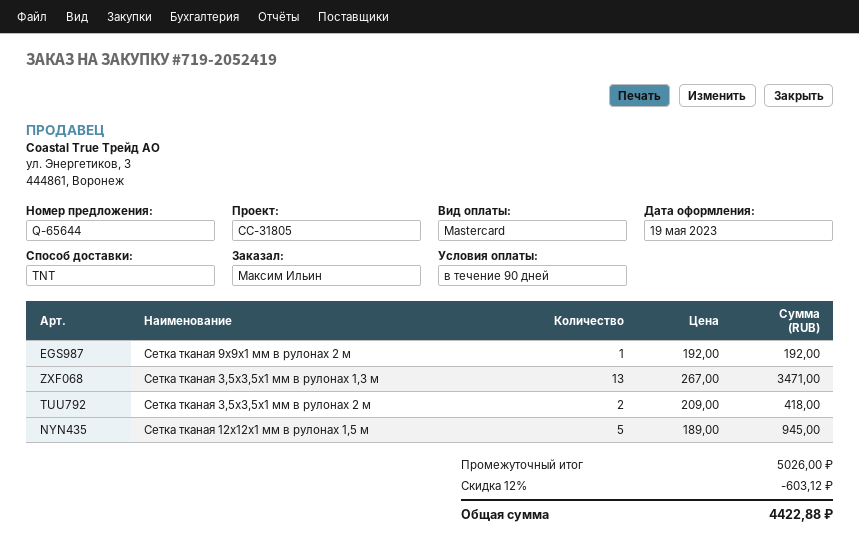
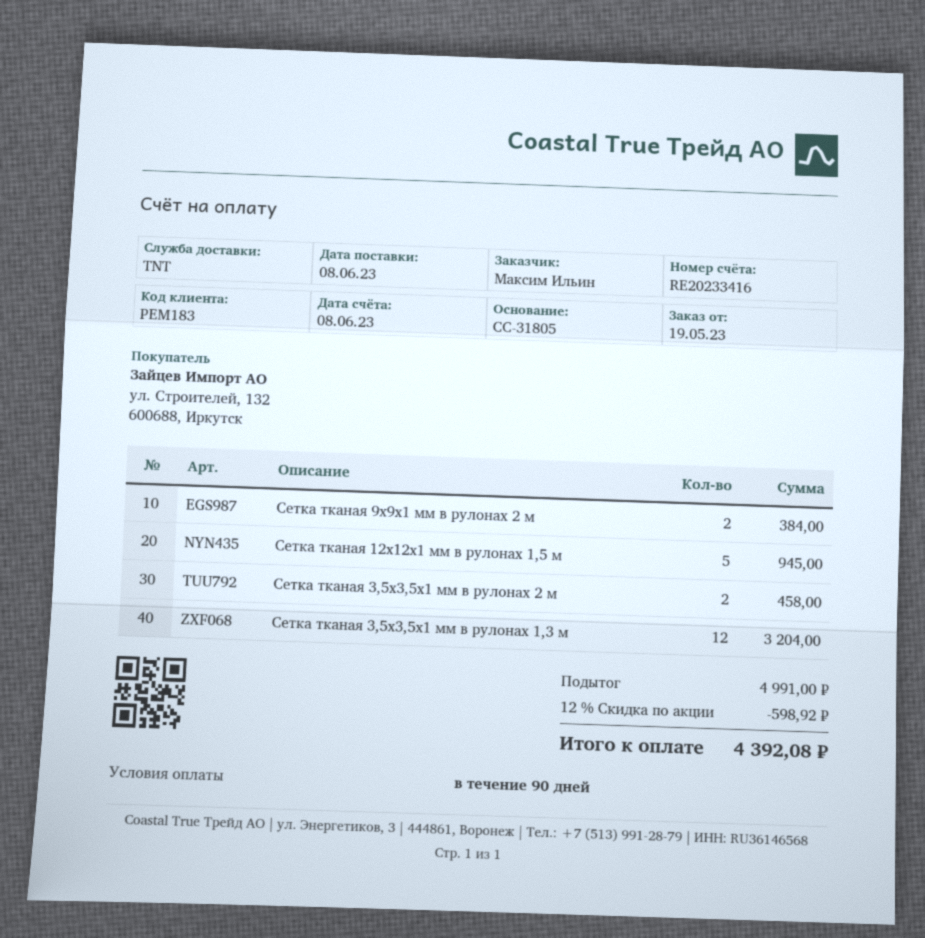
Сетка тканая 9х9х1 мм в рулонах 2 м: 1 for 192.00 -> 2 for 384.00
Сетка тканая 3,5х3,5х1 мм в рулонах 1,3 м: 13 for 3471.00 -> 12 for 3204.00
Сетка тканая 3,5х3,5х1 мм в рулонах 2 м: 2 for 418.00 -> 2 for 458.00
subtotal: 5026.00 -> 4991.00
discount: 12% = 603.12 -> 12% = 598.92
total: 4422.88 -> 4392.08

